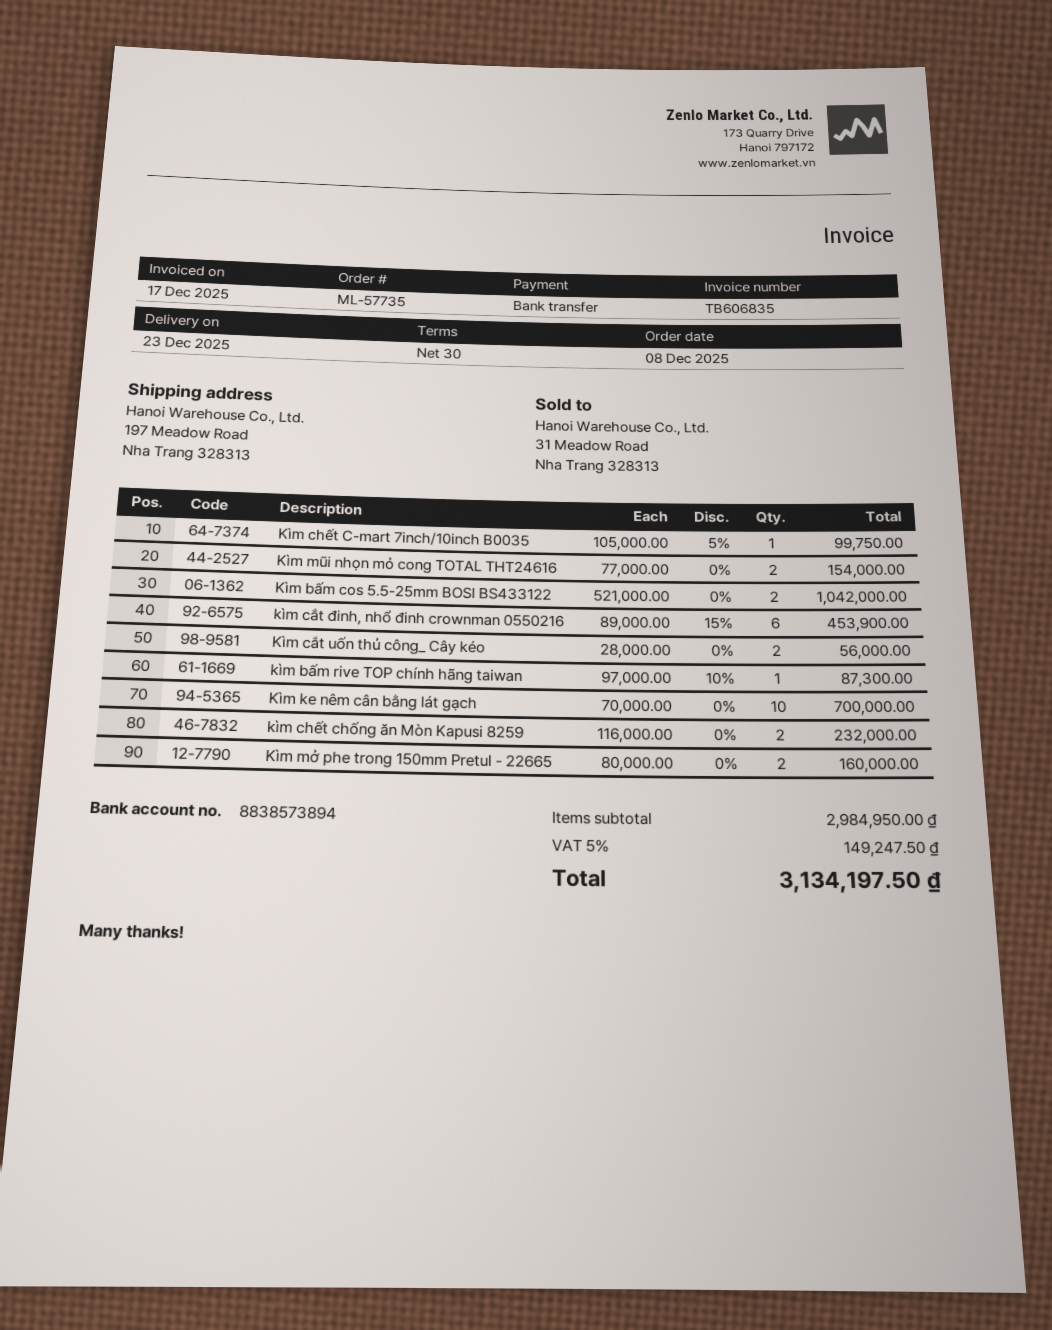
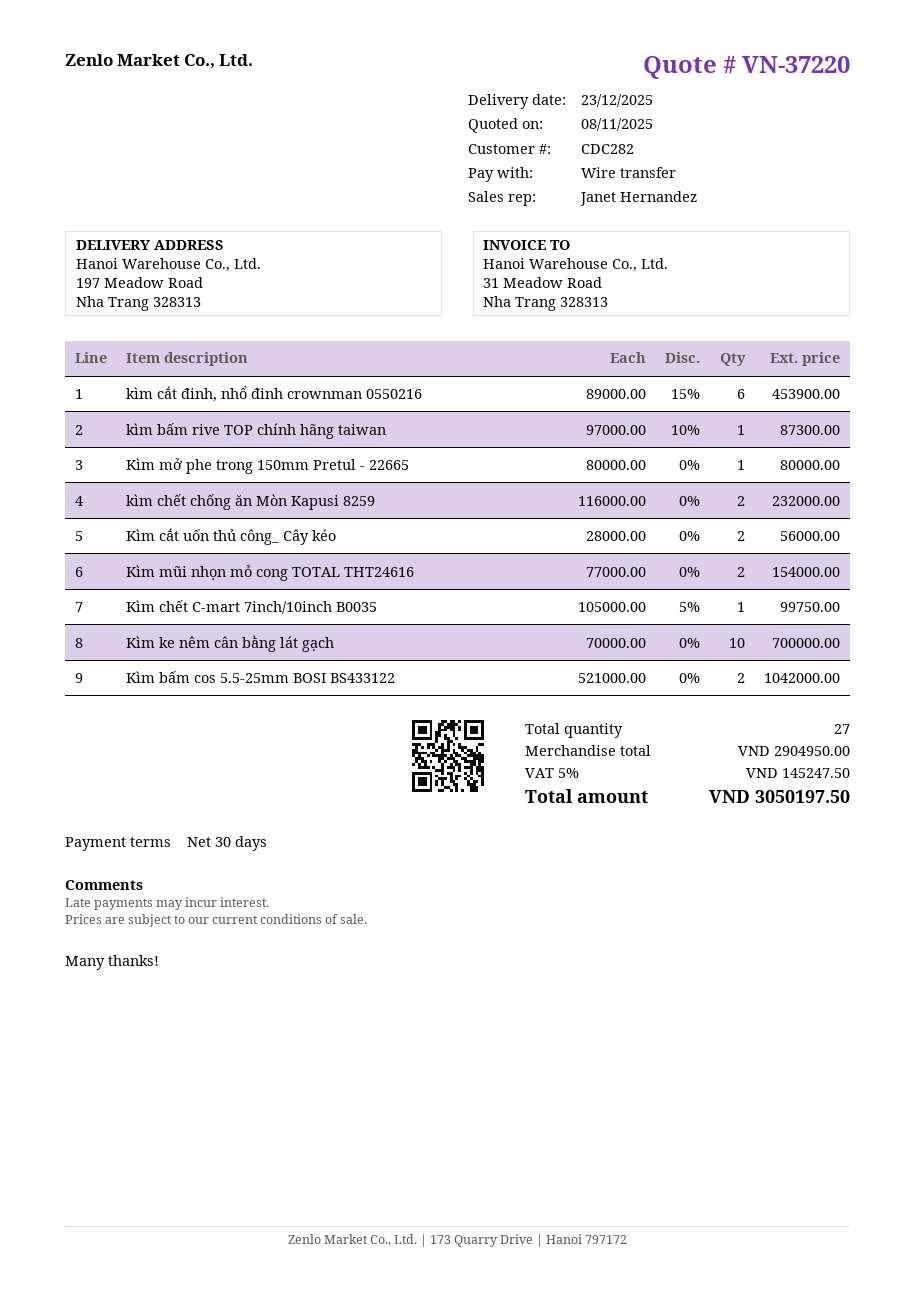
Kìm mở phe trong 150mm Pretul - 22665: 2 x 80000.00 = 160000.00 -> 1 x 80000.00 = 80000.00
subtotal: 2984950.00 -> 2904950.00
tax: 5% = 149247.50 -> 5% = 145247.50
total: 3134197.50 -> 3050197.50

